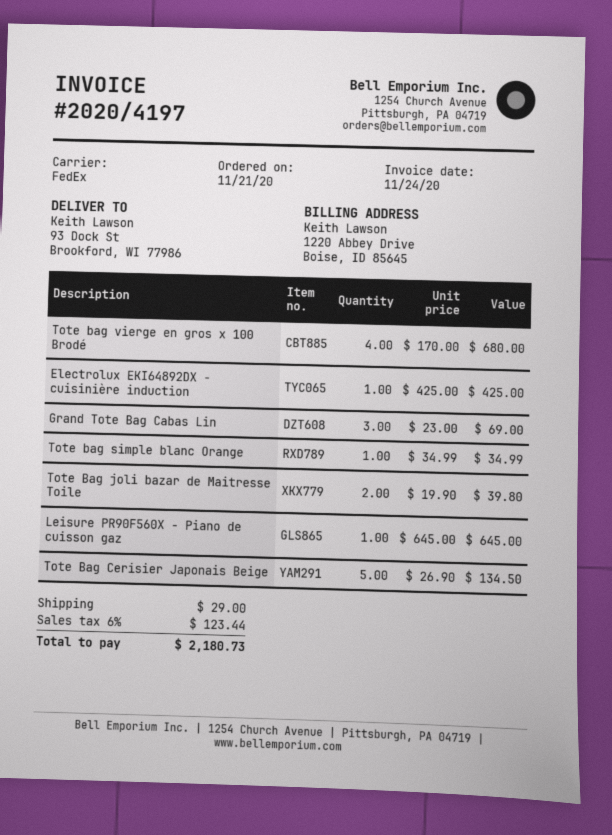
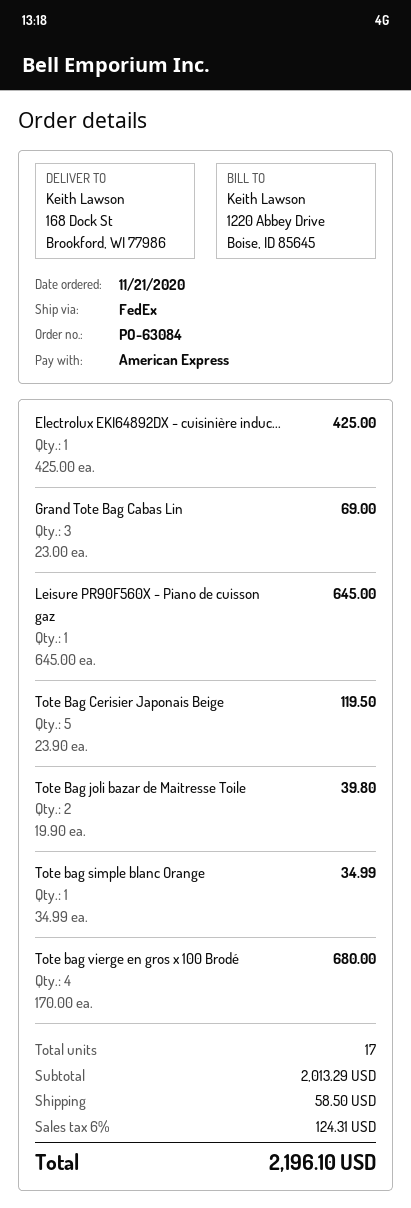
ship to: 93 Dock St, Brookford, WI 77986 -> 168 Dock St, Brookford, WI 77986
Tote Bag Cerisier Japonais Beige: 5 x 26.90 = 134.50 -> 5 x 23.90 = 119.50
shipping: 29.00 -> 58.50
tax: 6% = 123.44 -> 6% = 124.31
total: 2180.73 -> 2196.10

